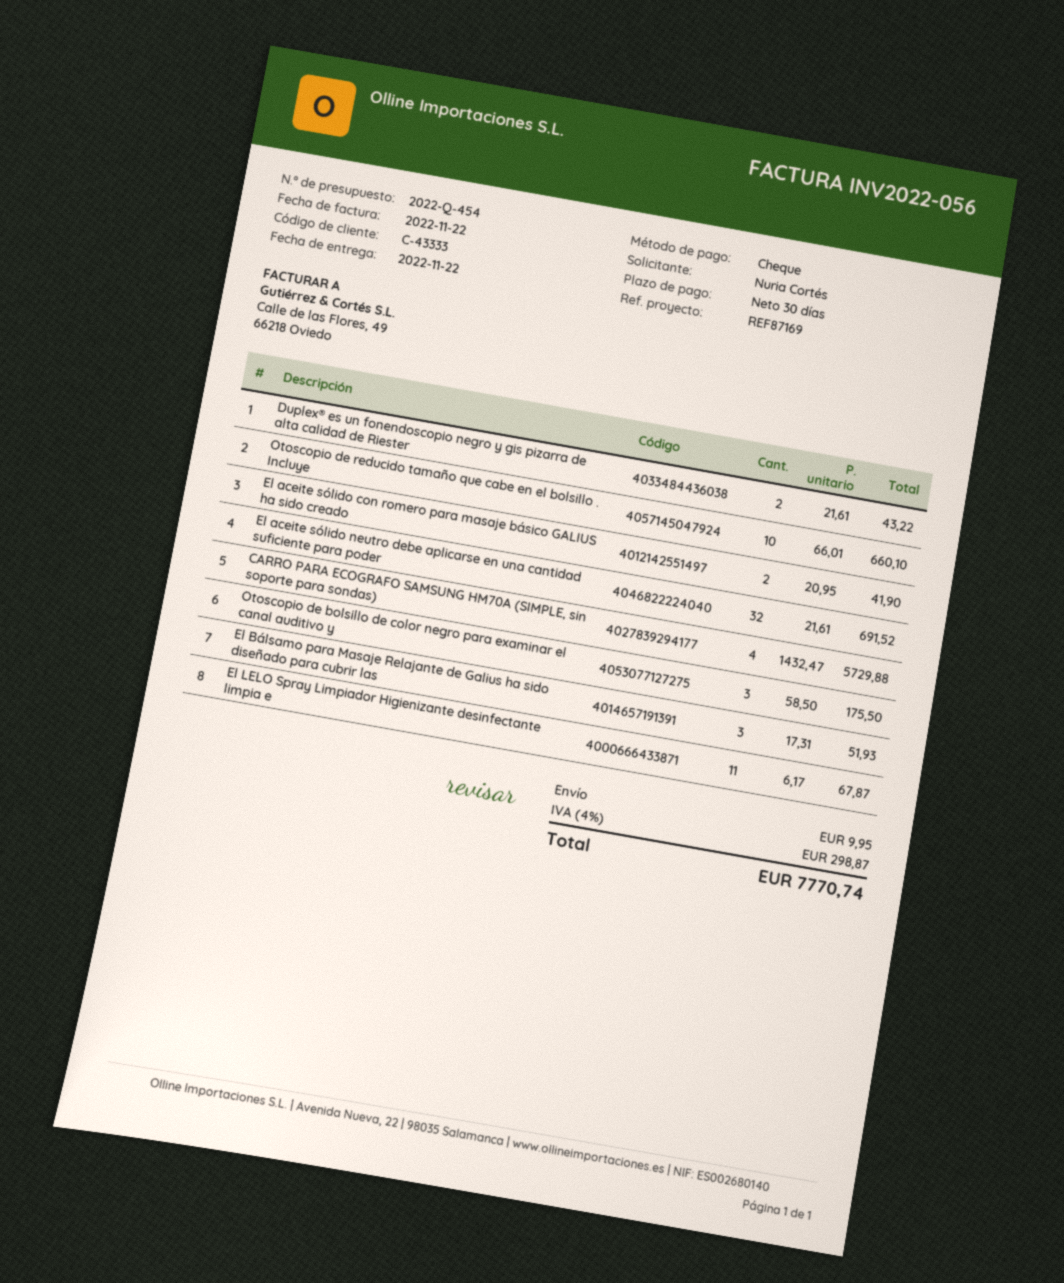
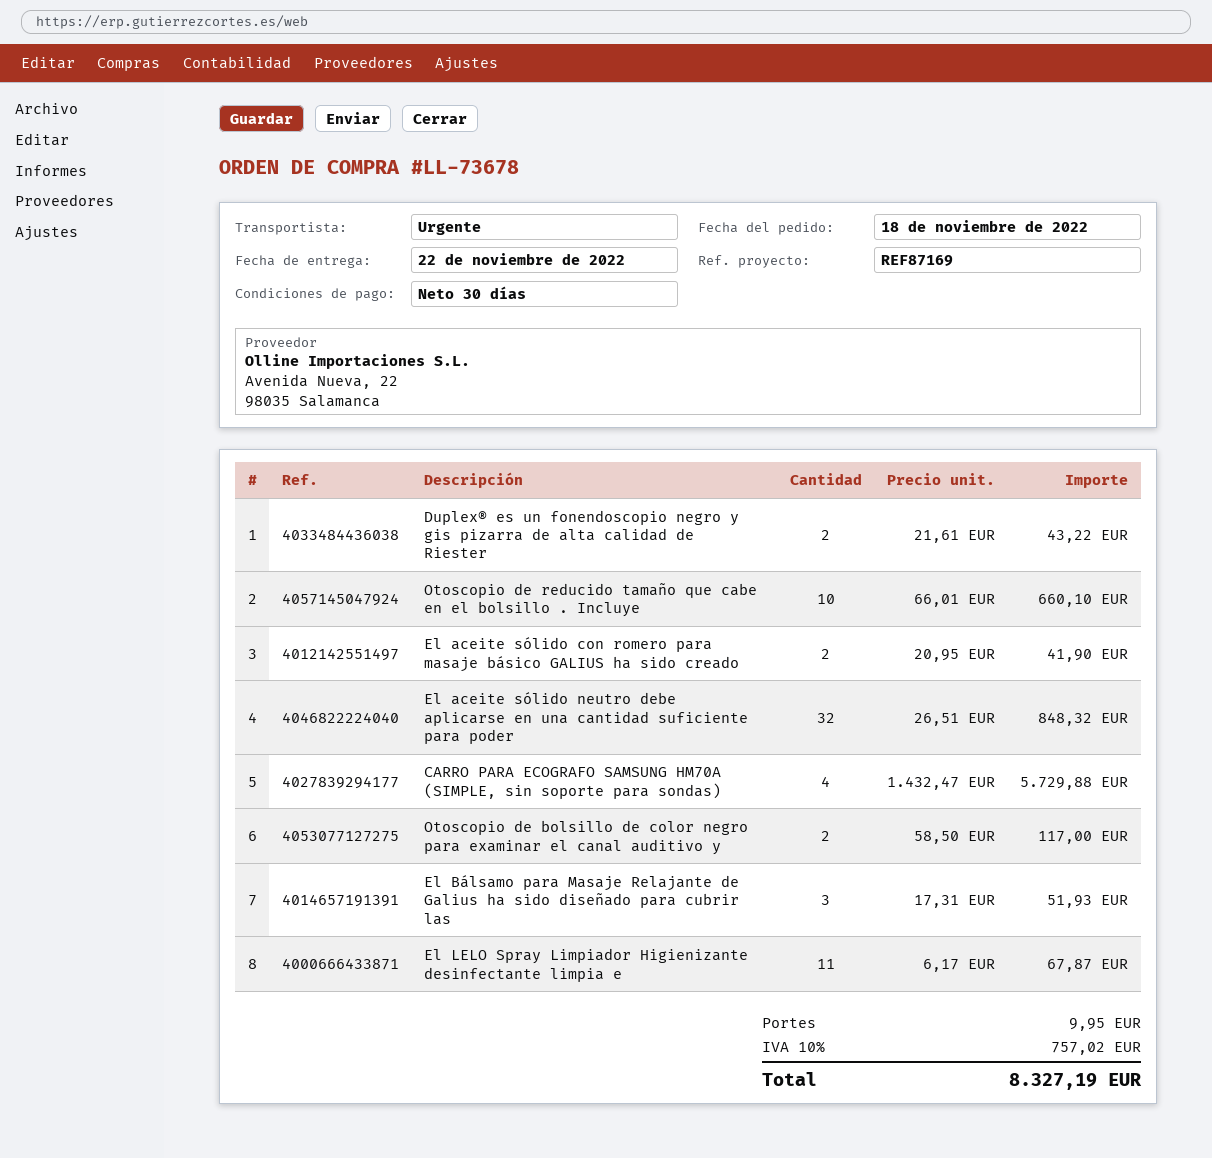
El aceite sólido neutro debe aplicarse en una cantidad suficiente para poder: 32 x 21.61 = 691.52 -> 32 x 26.51 = 848.32
Otoscopio de bolsillo de color negro para examinar el canal auditivo y: 3 x 58.50 = 175.50 -> 2 x 58.50 = 117.00
tax: 4% = 298.87 -> 10% = 757.02
total: 7770.74 -> 8327.19

